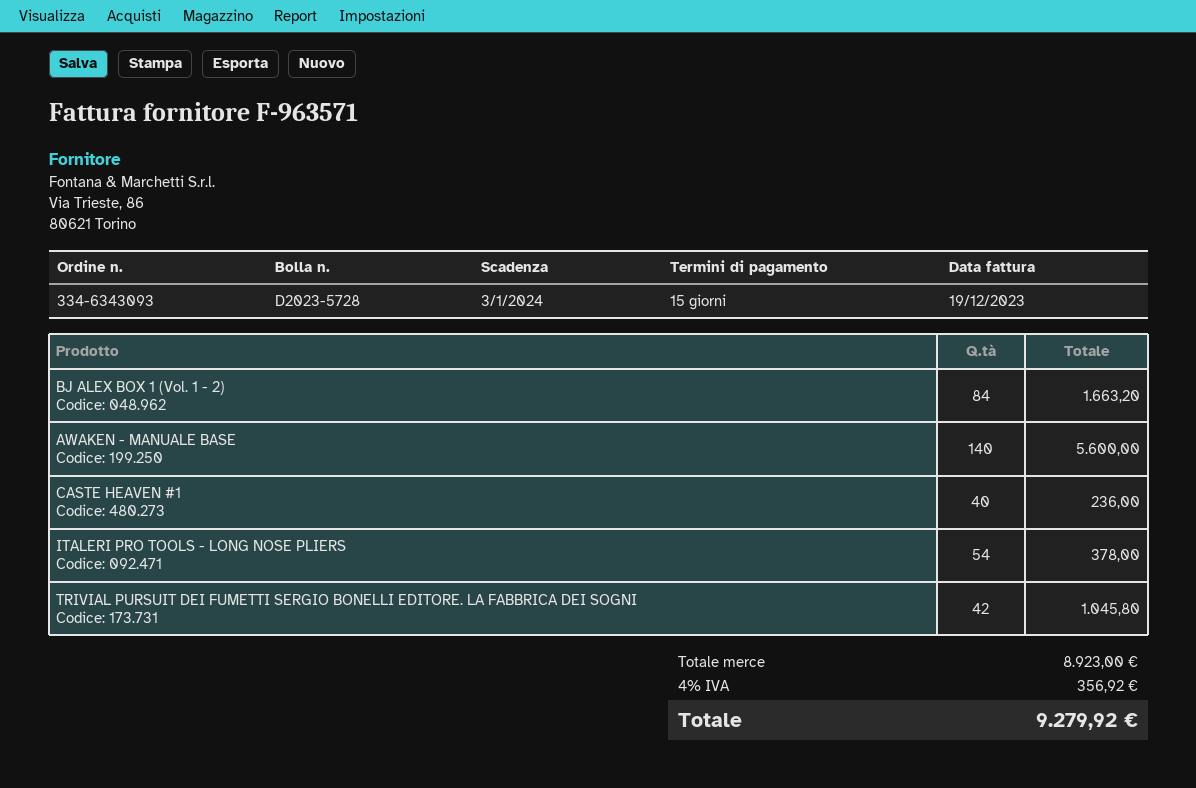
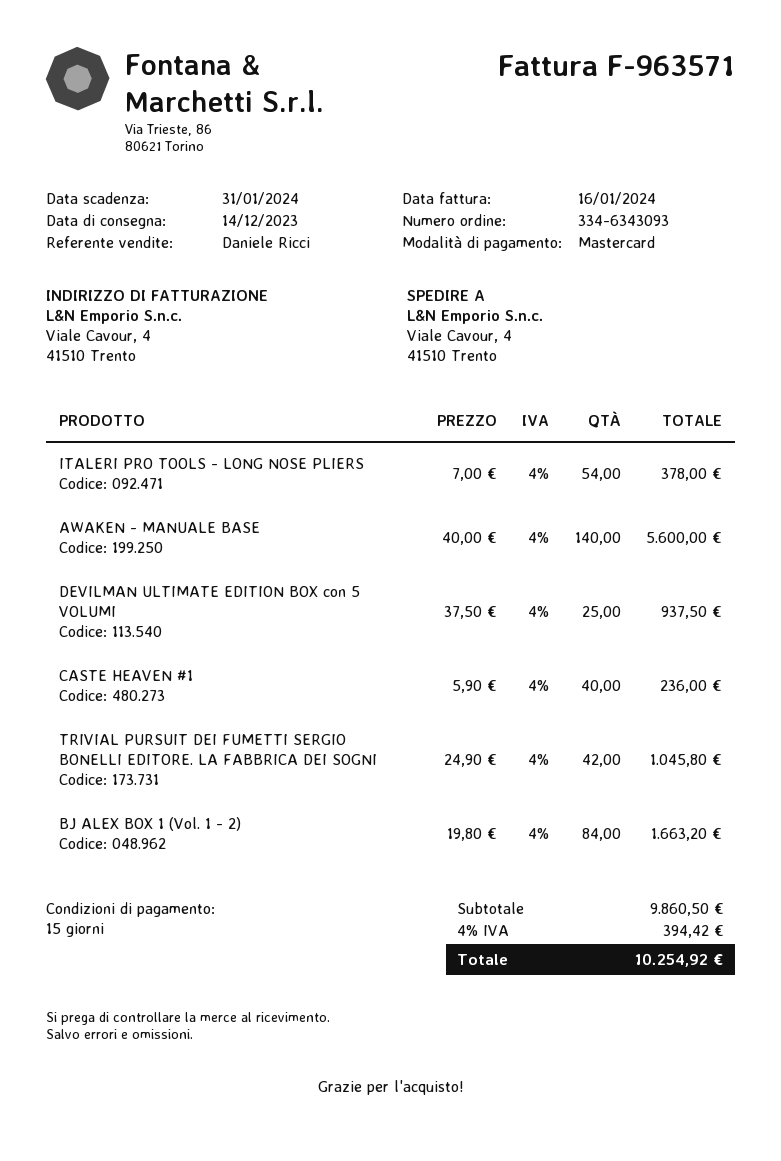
invoice date: 2023-12-19 -> 2024-01-16
due date: 2024-01-03 -> 2024-01-31
DEVILMAN ULTIMATE EDITION BOX con 5 VOLUMI: none -> 25 for 937.50
subtotal: 8923.00 -> 9860.50
tax: 4% = 356.92 -> 4% = 394.42
total: 9279.92 -> 10254.92

